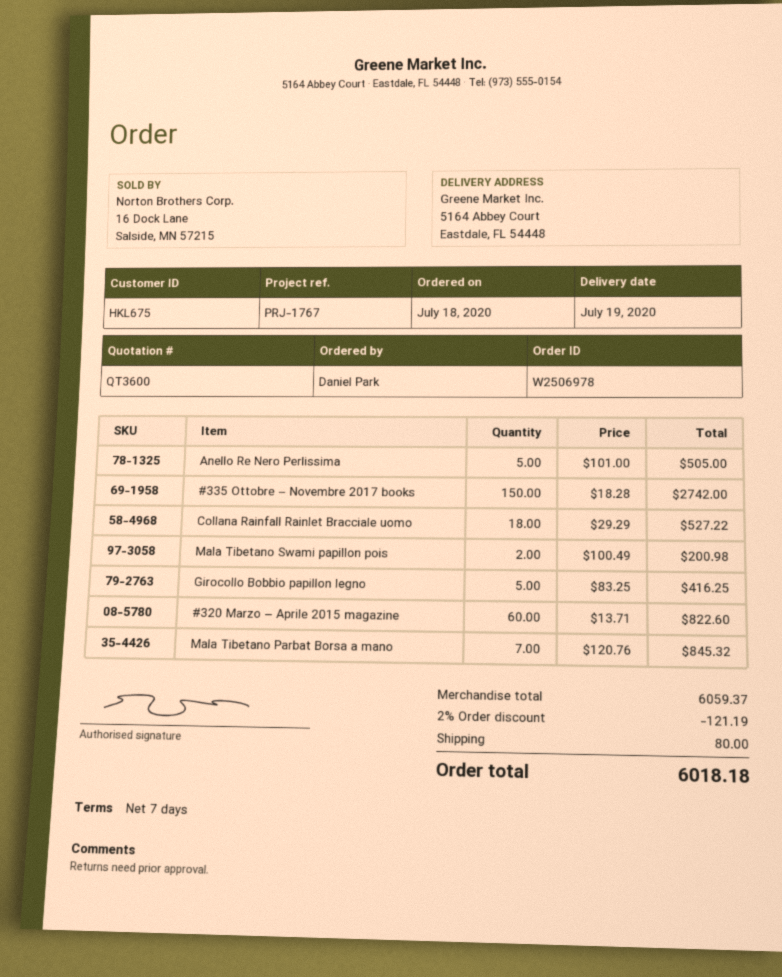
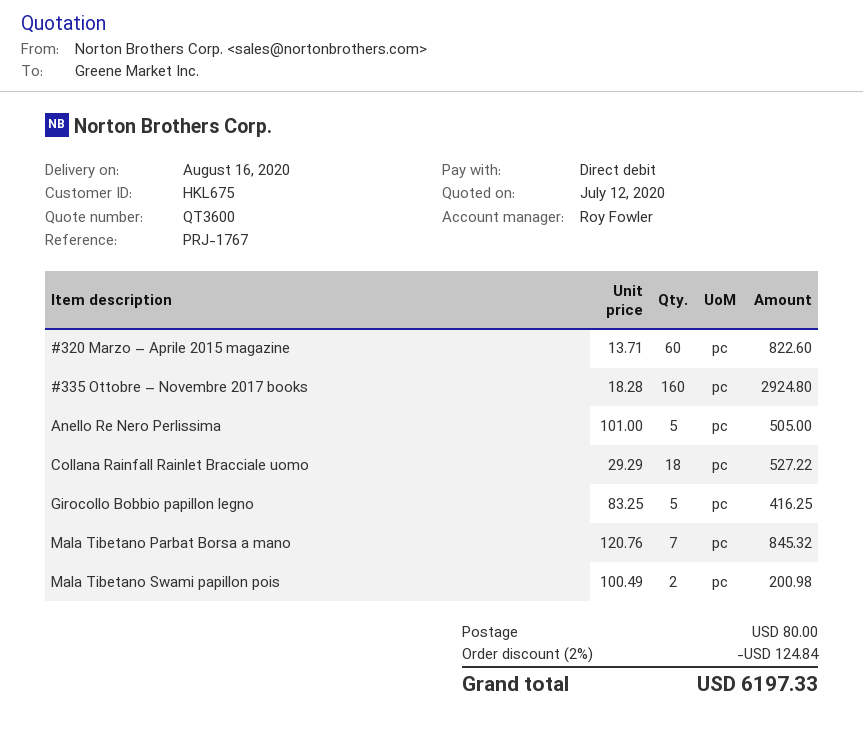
delivery date: 2020-07-19 -> 2020-08-16
#335 Ottobre – Novembre 2017 books: 150 x 18.28 = 2742.00 -> 160 x 18.28 = 2924.80
discount: 2% = 121.19 -> 2% = 124.84
total: 6018.18 -> 6197.33

